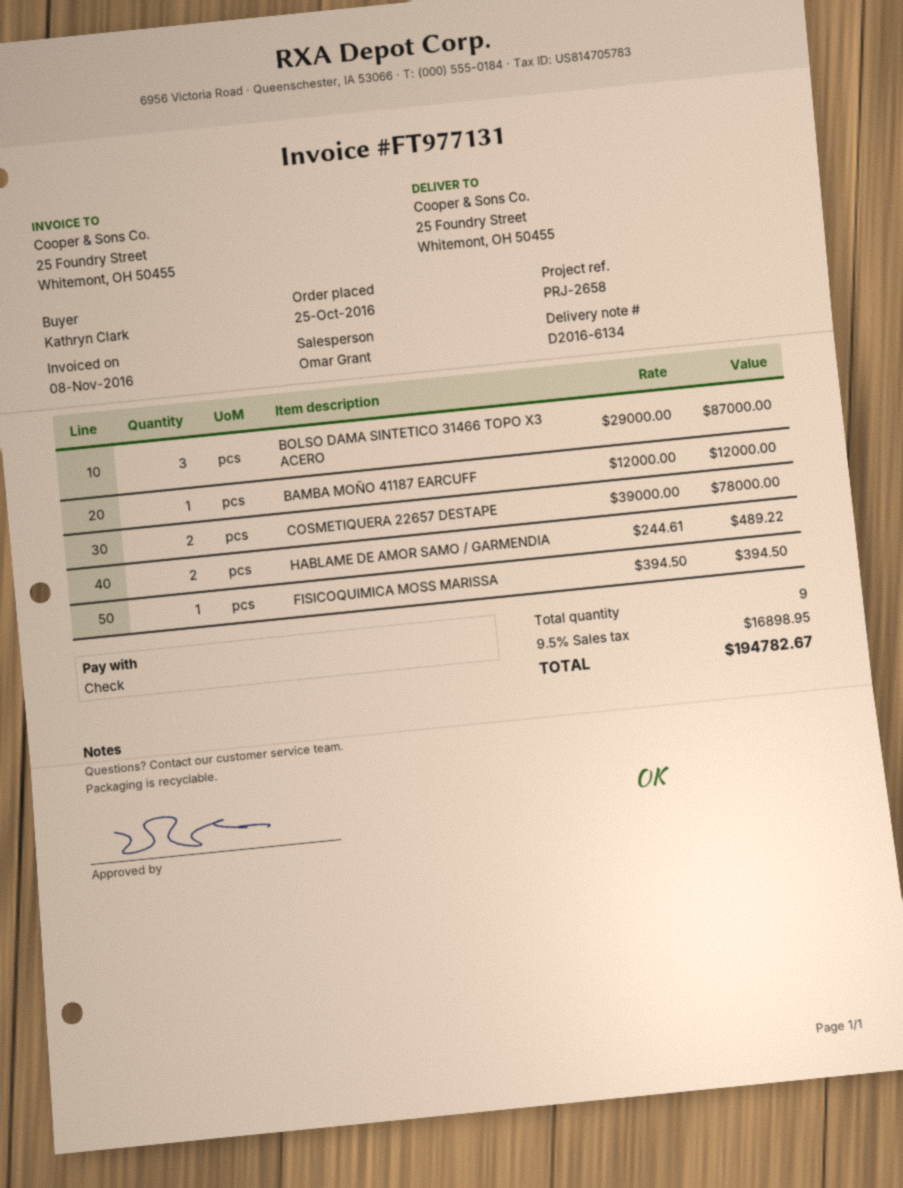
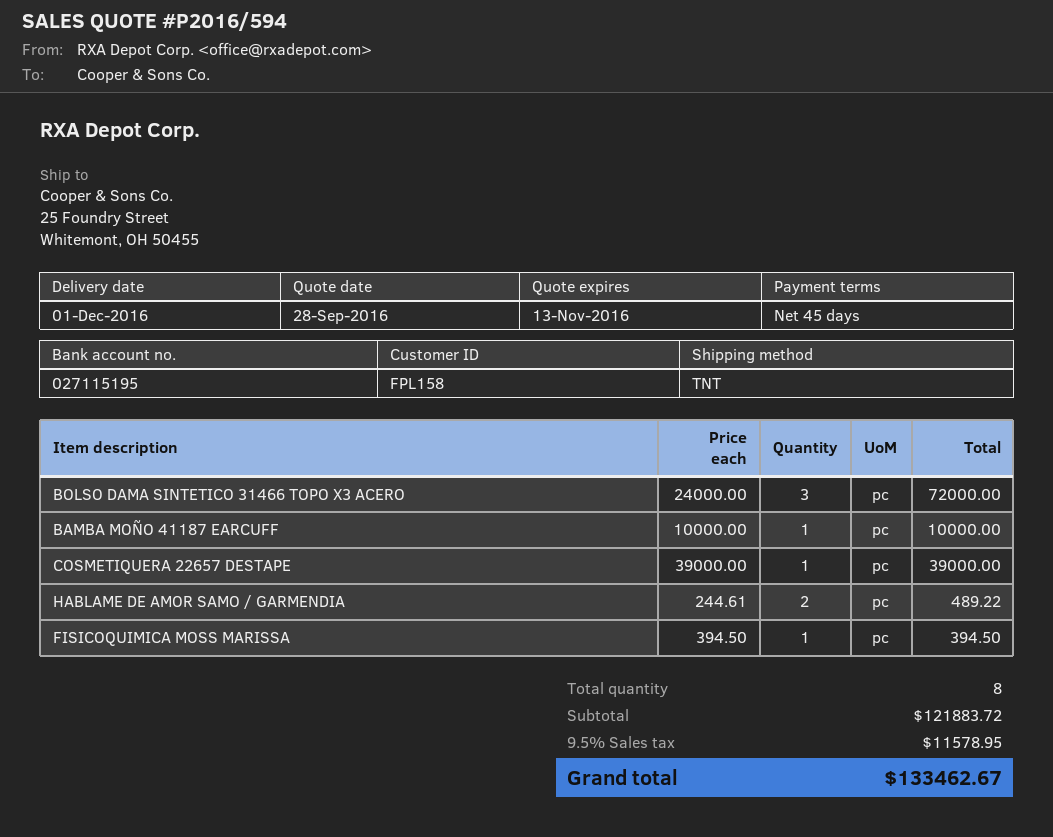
BOLSO DAMA SINTETICO 31466 TOPO X3 ACERO: 3 x 29000.00 = 87000.00 -> 3 x 24000.00 = 72000.00
BAMBA MOÑO 41187 EARCUFF: 1 x 12000.00 = 12000.00 -> 1 x 10000.00 = 10000.00
COSMETIQUERA 22657 DESTAPE: 2 x 39000.00 = 78000.00 -> 1 x 39000.00 = 39000.00
total quantity: 9 -> 8
tax: 9.5% = 16898.95 -> 9.5% = 11578.95
total: 194782.67 -> 133462.67

